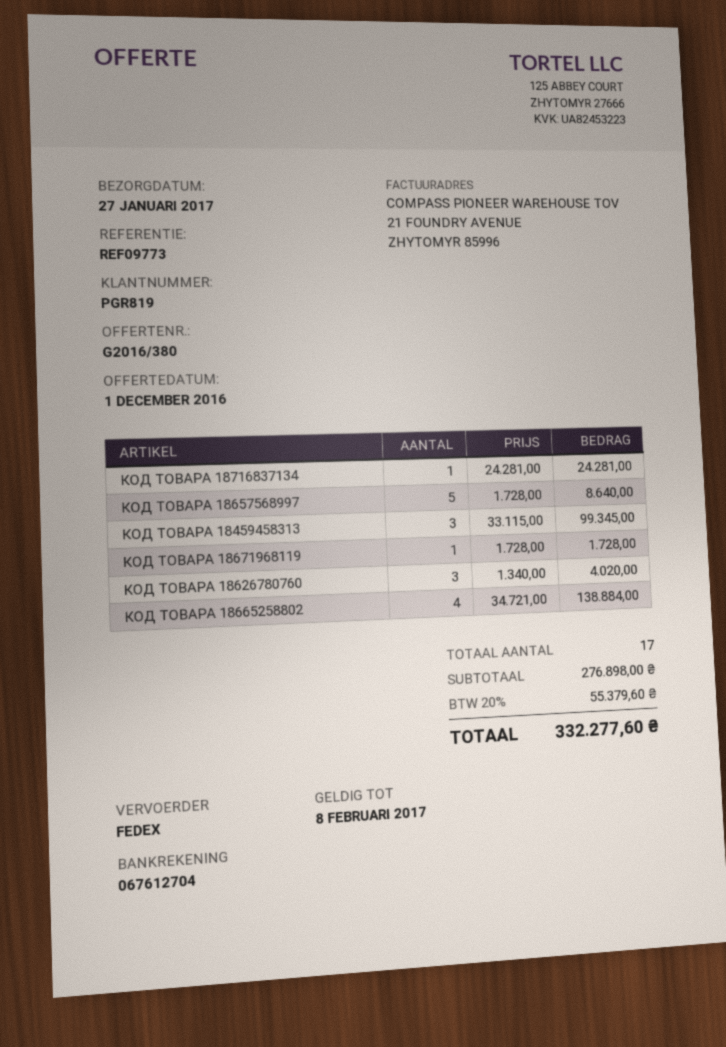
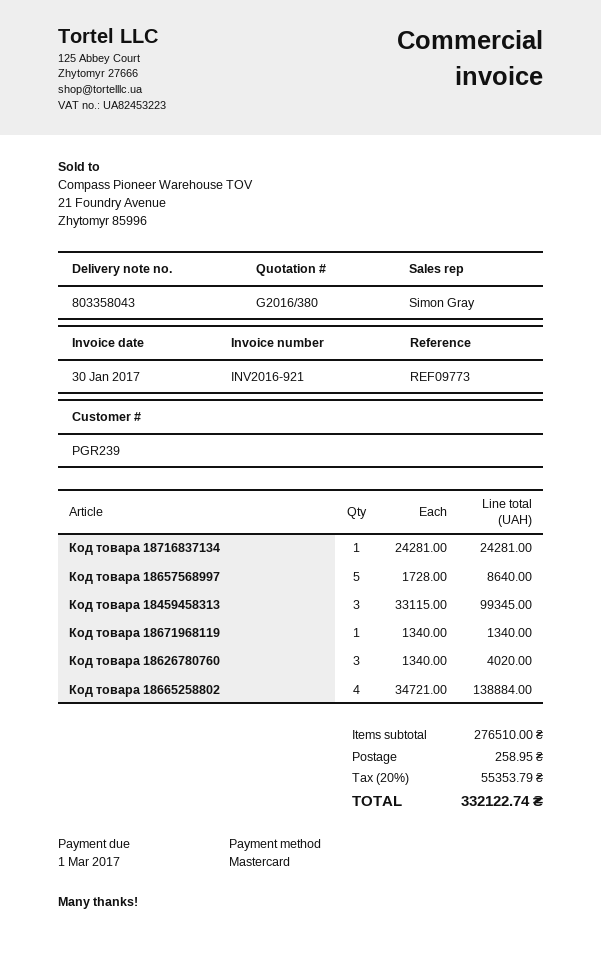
customer number: PGR819 -> PGR239
КОД ТОВАРА 18671968119: 1 x 1728.00 = 1728.00 -> 1 x 1340.00 = 1340.00
subtotal: 276898.00 -> 276510.00
shipping: none -> 258.95
tax: 20% = 55379.60 -> 20% = 55353.79
total: 332277.60 -> 332122.74

